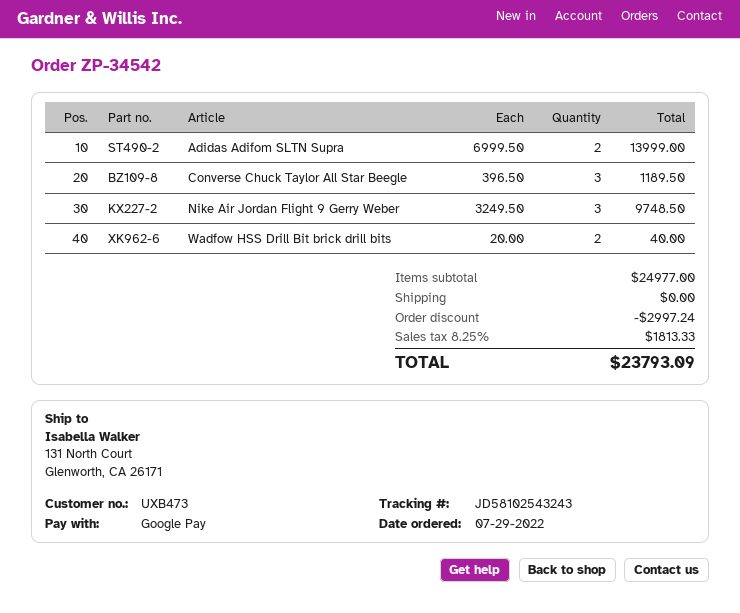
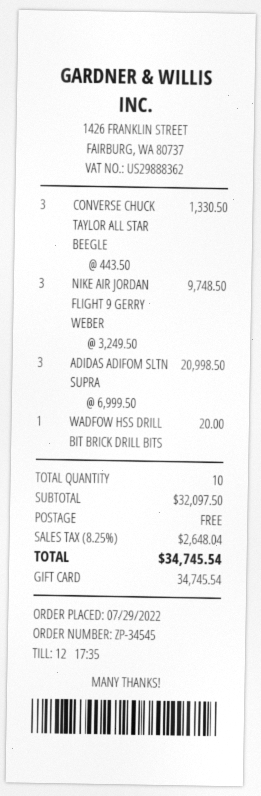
order number: ZP-34542 -> ZP-34545
payment method: Google Pay -> gift card
Adidas Adifom SLTN Supra: 2 x 6999.50 = 13999.00 -> 3 x 6999.50 = 20998.50
Converse Chuck Taylor All Star Beegle: 3 x 396.50 = 1189.50 -> 3 x 443.50 = 1330.50
Wadfow HSS Drill Bit brick drill bits: 2 x 20.00 = 40.00 -> 1 x 20.00 = 20.00
subtotal: 24977.00 -> 32097.50
discount: 2997.24 -> none
tax: 8.25% = 1813.33 -> 8.25% = 2648.04
total: 23793.09 -> 34745.54

